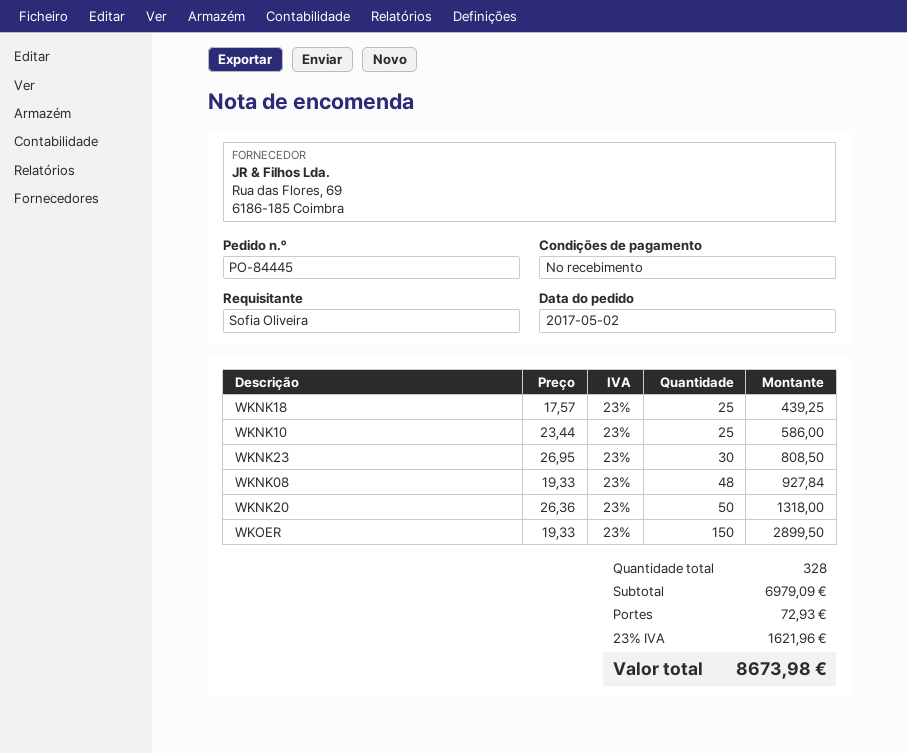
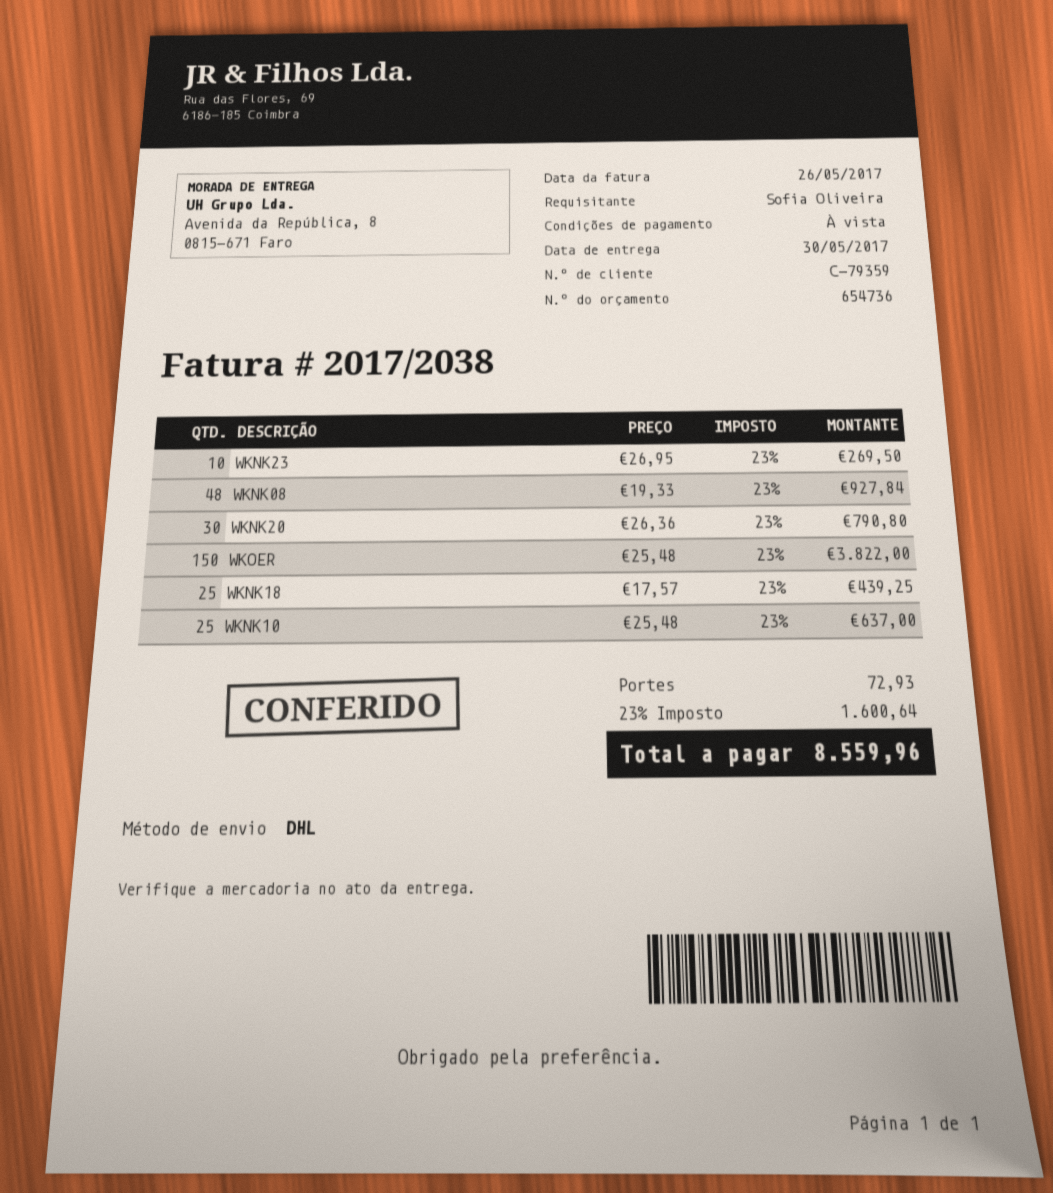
WKNK10: 25 x 23.44 = 586.00 -> 25 x 25.48 = 637.00
WKNK23: 30 x 26.95 = 808.50 -> 10 x 26.95 = 269.50
WKNK20: 50 x 26.36 = 1318.00 -> 30 x 26.36 = 790.80
WKOER: 150 x 19.33 = 2899.50 -> 150 x 25.48 = 3822.00
tax: 23% = 1621.96 -> 23% = 1600.64
total: 8673.98 -> 8559.96

